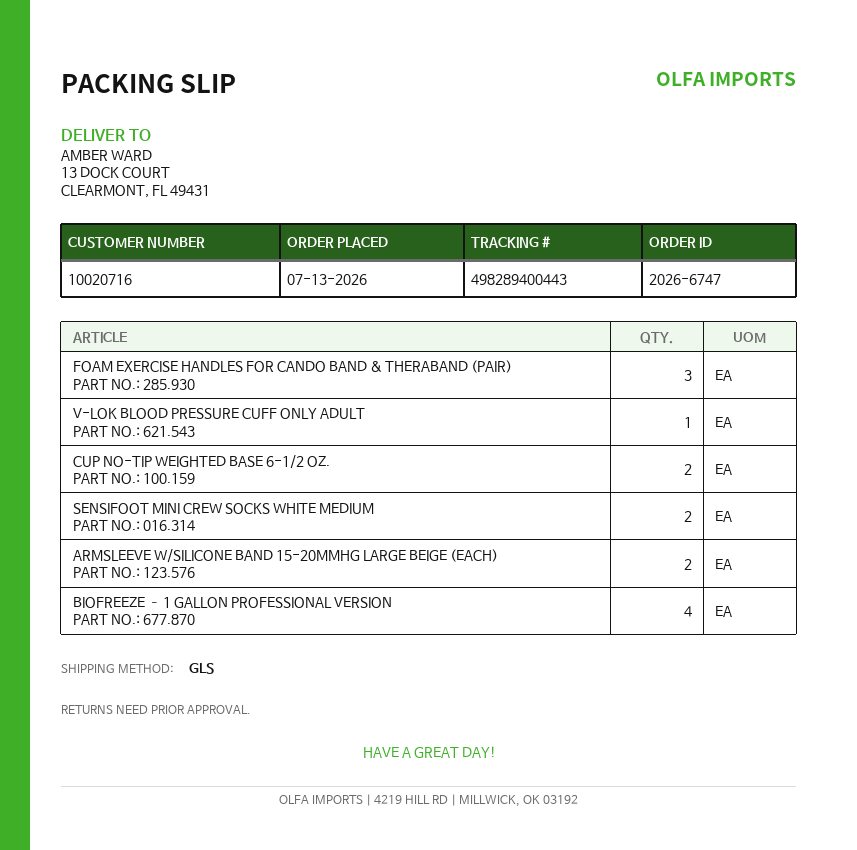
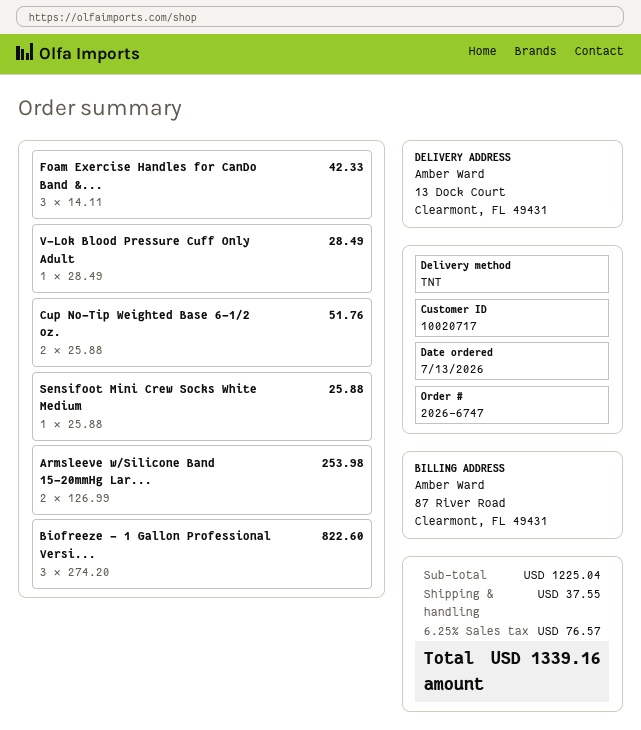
customer number: 10020716 -> 10020717
shipping method: GLS -> TNT
SENSIFOOT MINI CREW SOCKS WHITE MEDIUM: 2 -> 1
BIOFREEZE – 1 GALLON PROFESSIONAL VERSION: 4 -> 3

